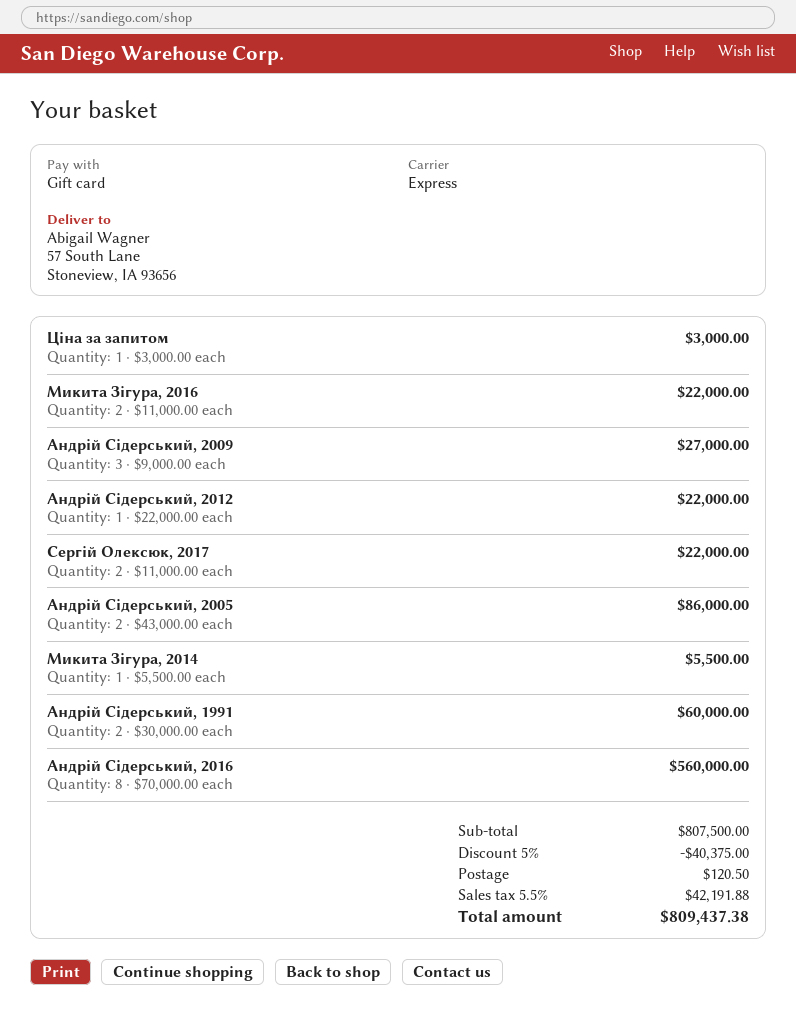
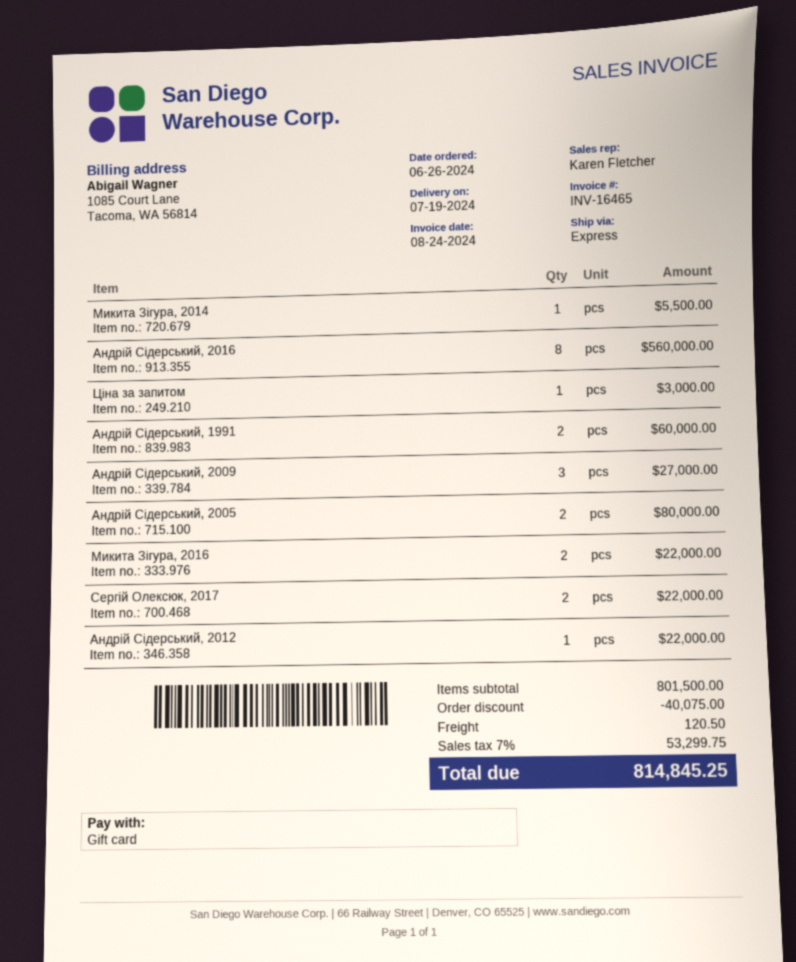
Андрій Сідерський, 2005: 2 for 86000.00 -> 2 for 80000.00
subtotal: 807500.00 -> 801500.00
discount: 40375.00 -> 40075.00
tax: 5.5% = 42191.88 -> 7% = 53299.75
total: 809437.38 -> 814845.25

